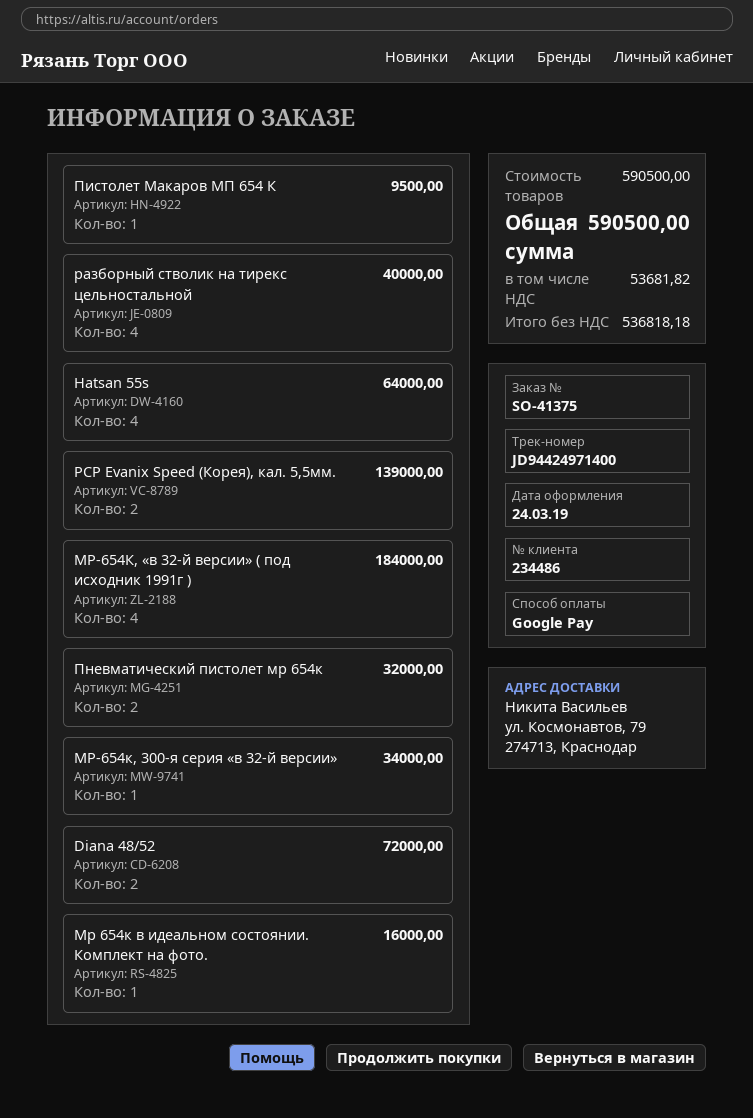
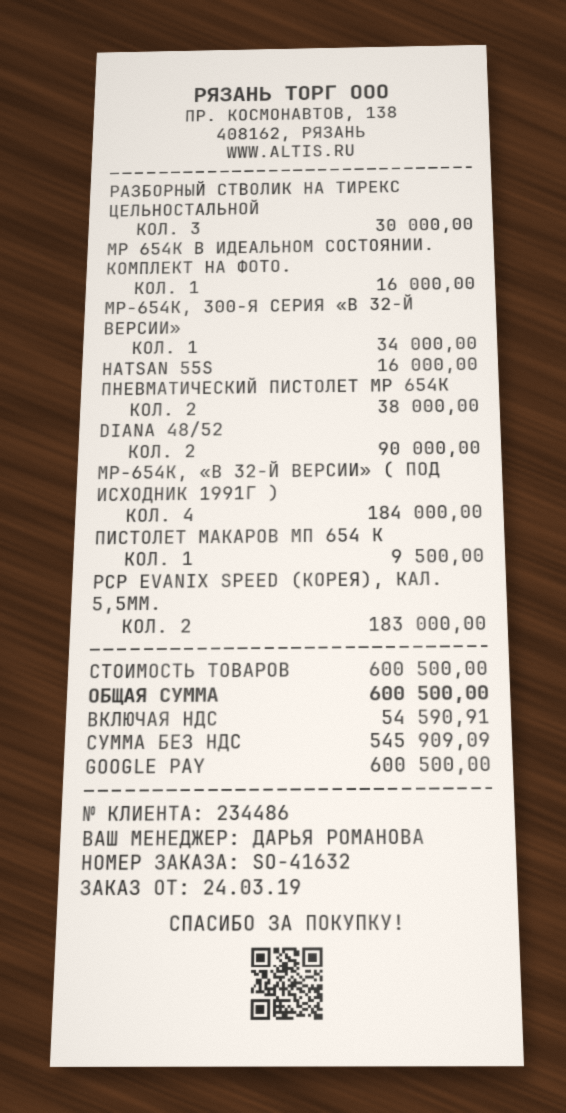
order number: SO-41375 -> SO-41632
разборный стволик на тирекс цельностальной: 4 for 40000.00 -> 3 for 30000.00
Hatsan 55s: 4 for 64000.00 -> 1 for 16000.00
РСР Evanix Speed (Корея), кал. 5,5мм.: 2 for 139000.00 -> 2 for 183000.00
Пневматический пистолет мр 654к: 2 for 32000.00 -> 2 for 38000.00
Diana 48/52: 2 for 72000.00 -> 2 for 90000.00
subtotal: 590500.00 -> 600500.00
net: 536818.18 -> 545909.09
tax: 53681.82 -> 54590.91
total: 590500.00 -> 600500.00

